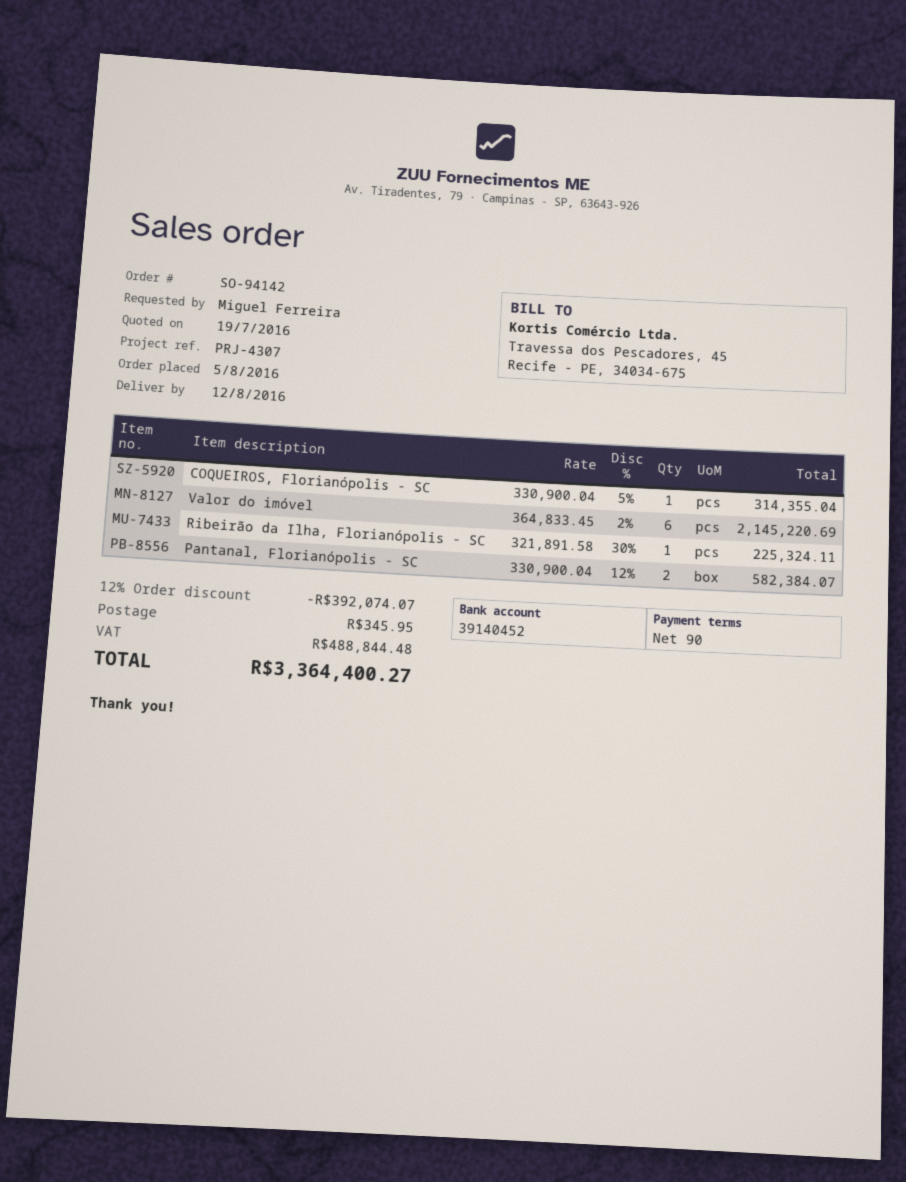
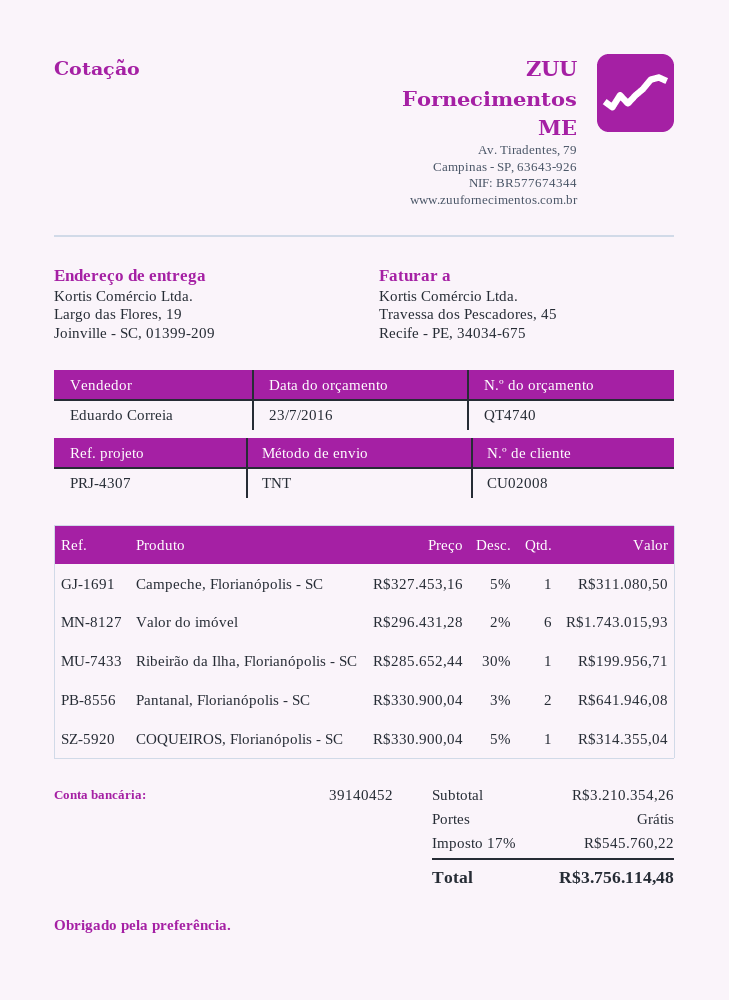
quote date: 2016-07-19 -> 2016-07-23
Valor do imóvel: 6 x 364833.45 - 2% = 2145220.69 -> 6 x 296431.28 - 2% = 1743015.93
Ribeirão da Ilha, Florianópolis - SC: 1 x 321891.58 - 30% = 225324.11 -> 1 x 285652.44 - 30% = 199956.71
Pantanal, Florianópolis - SC: 2 x 330900.04 - 12% = 582384.07 -> 2 x 330900.04 - 3% = 641946.08
Campeche, Florianópolis - SC: none -> 1 x 327453.16 - 5% = 311080.50
discount: 12% = 392074.07 -> none
shipping: 345.95 -> 0.00
tax: 488844.48 -> 545760.22
total: 3364400.27 -> 3756114.48

